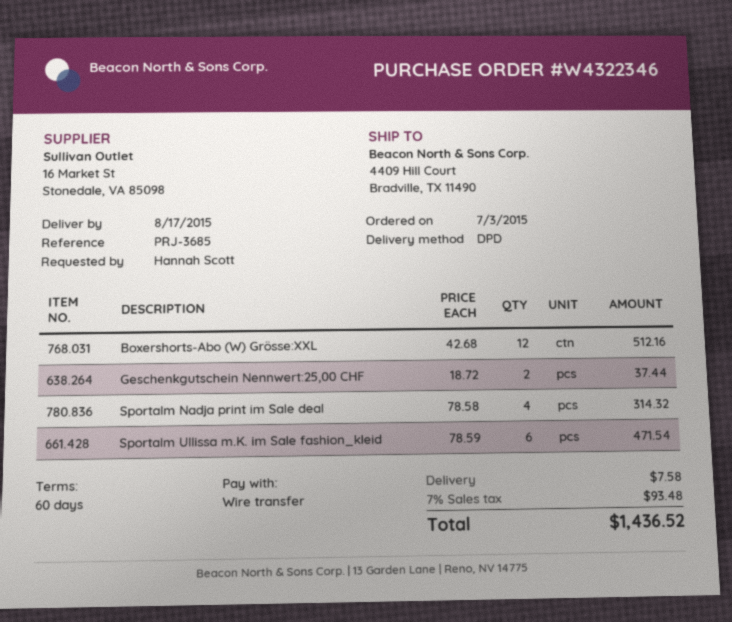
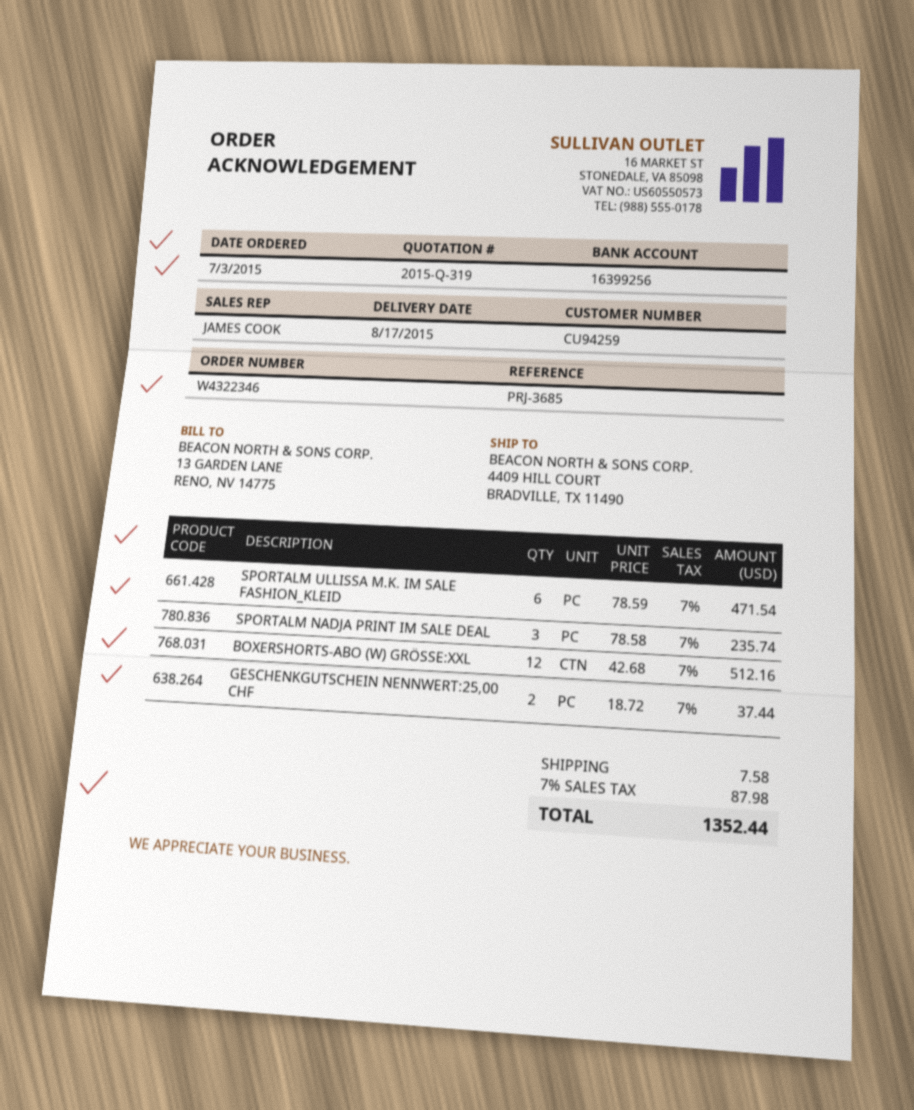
Sportalm Nadja print im Sale deal: 4 x 78.58 = 314.32 -> 3 x 78.58 = 235.74
tax: 7% = 93.48 -> 7% = 87.98
total: 1436.52 -> 1352.44

